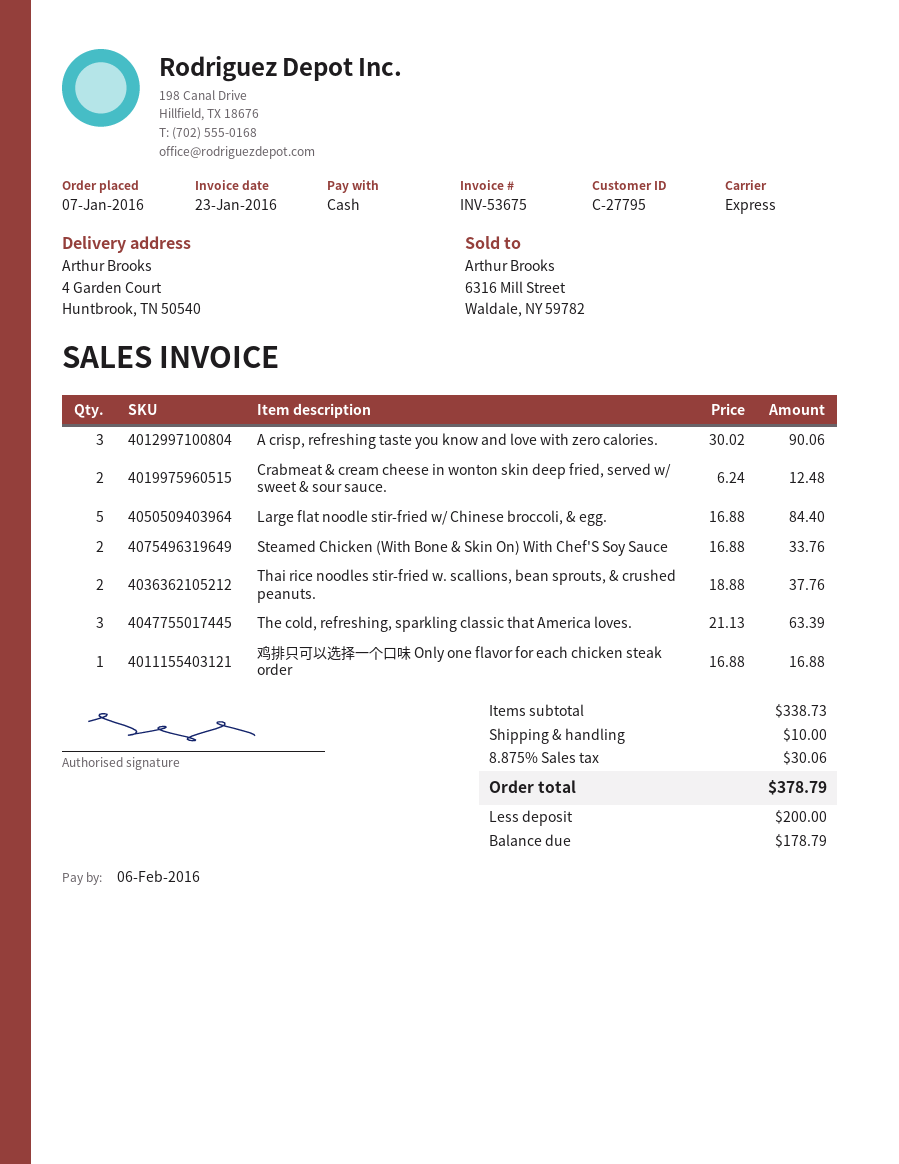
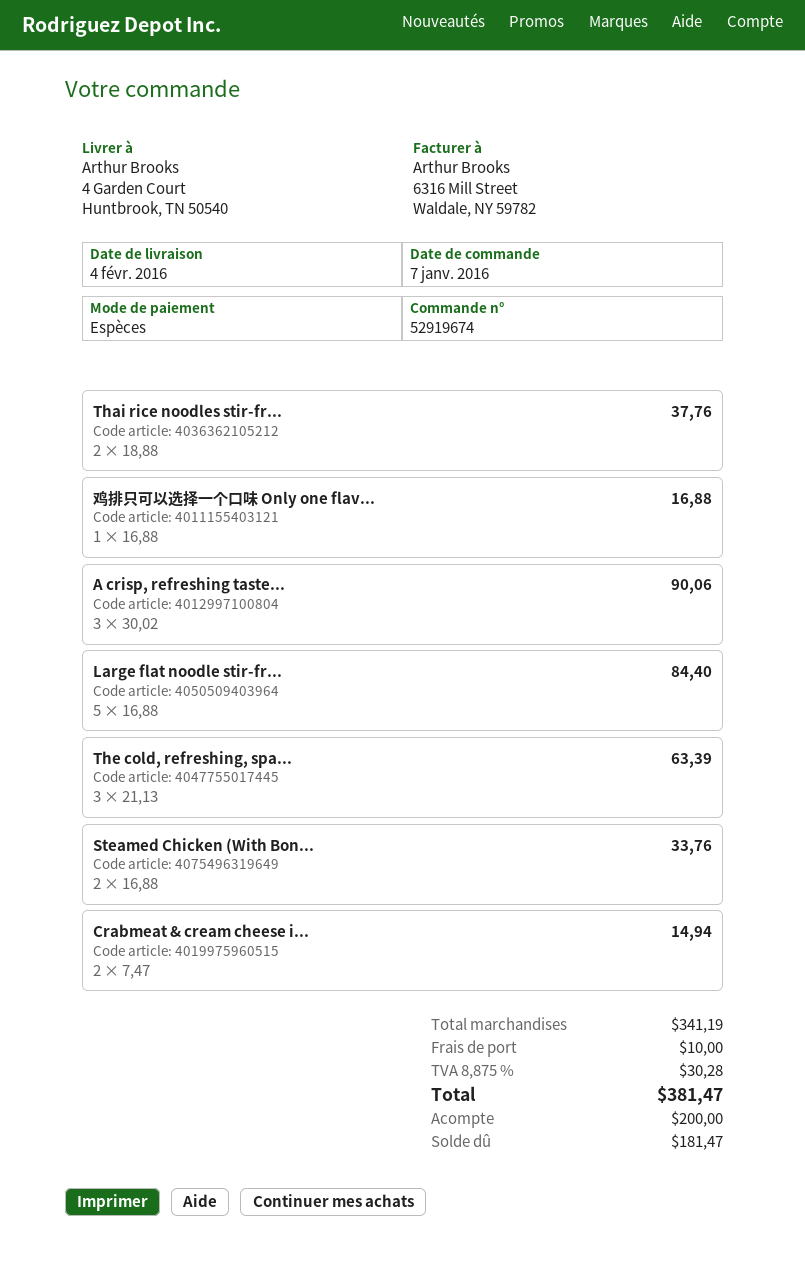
Crabmeat & cream cheese in wonton skin deep fried, served w/ sweet & sour sauce.: 2 x 6.24 = 12.48 -> 2 x 7.47 = 14.94
subtotal: 338.73 -> 341.19
tax: 8.875% = 30.06 -> 8.875% = 30.28
total: 378.79 -> 381.47
balance: 178.79 -> 181.47

